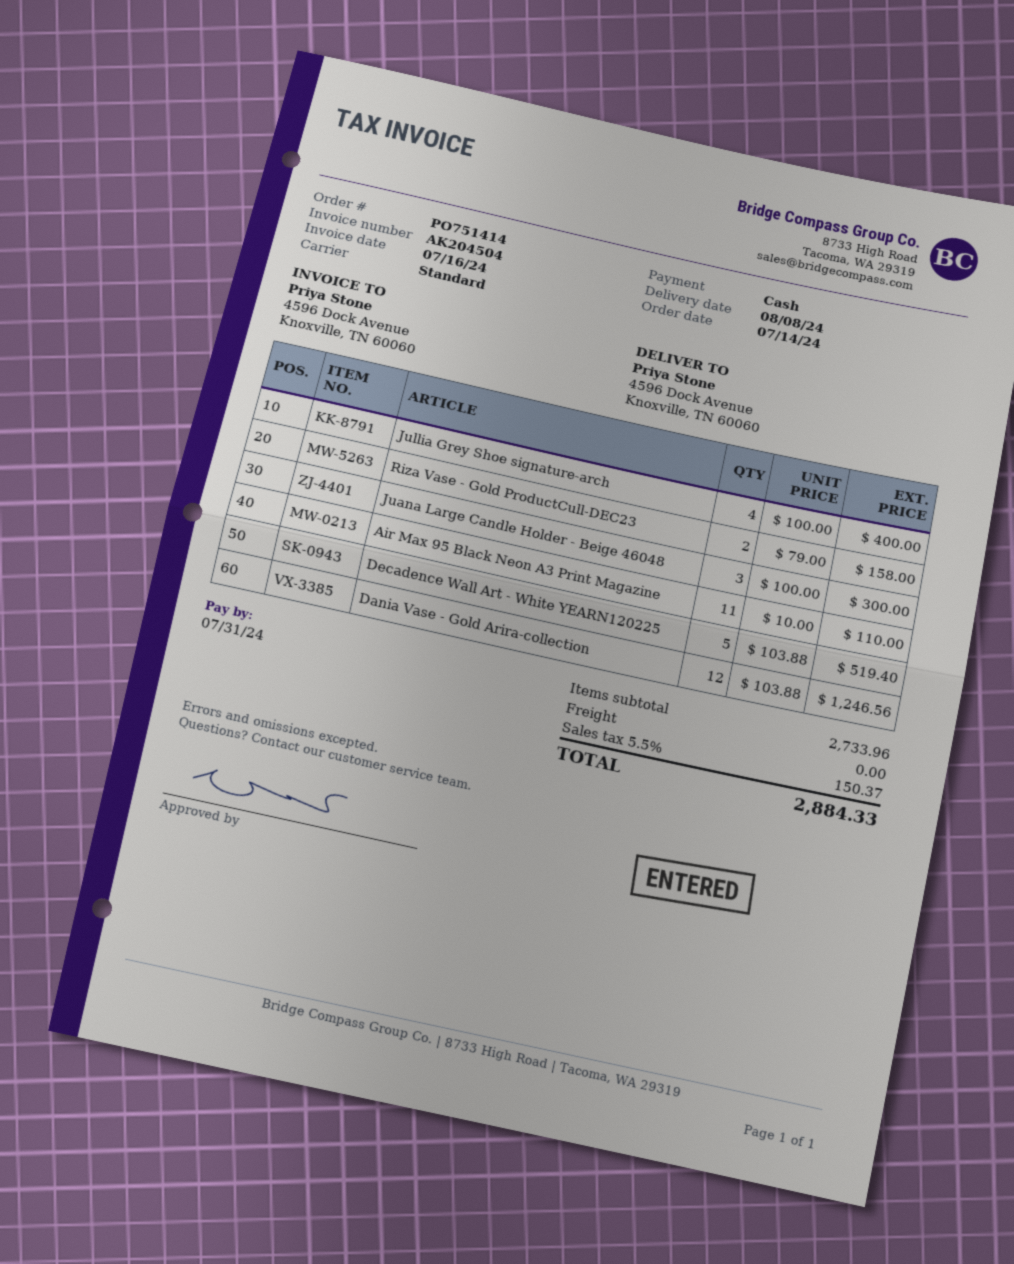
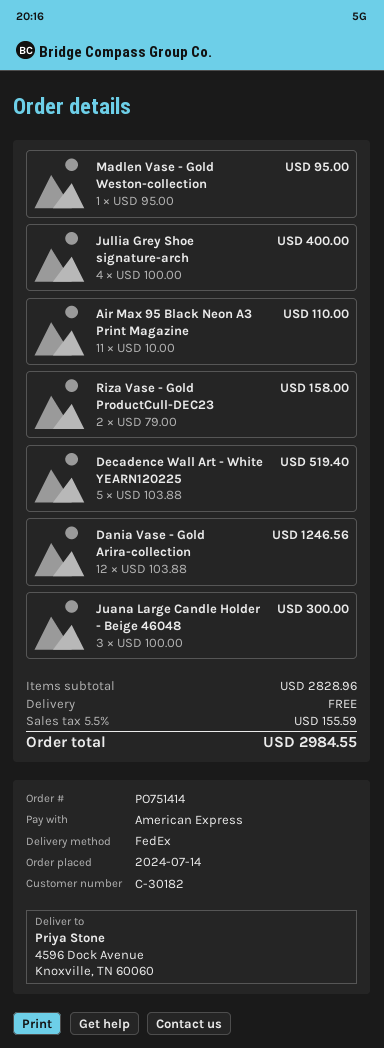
payment method: cash -> American Express
shipping method: standard -> FedEx
Madlen Vase - Gold Weston-collection: none -> 1 x 95.00 = 95.00
subtotal: 2733.96 -> 2828.96
tax: 5.5% = 150.37 -> 5.5% = 155.59
total: 2884.33 -> 2984.55

